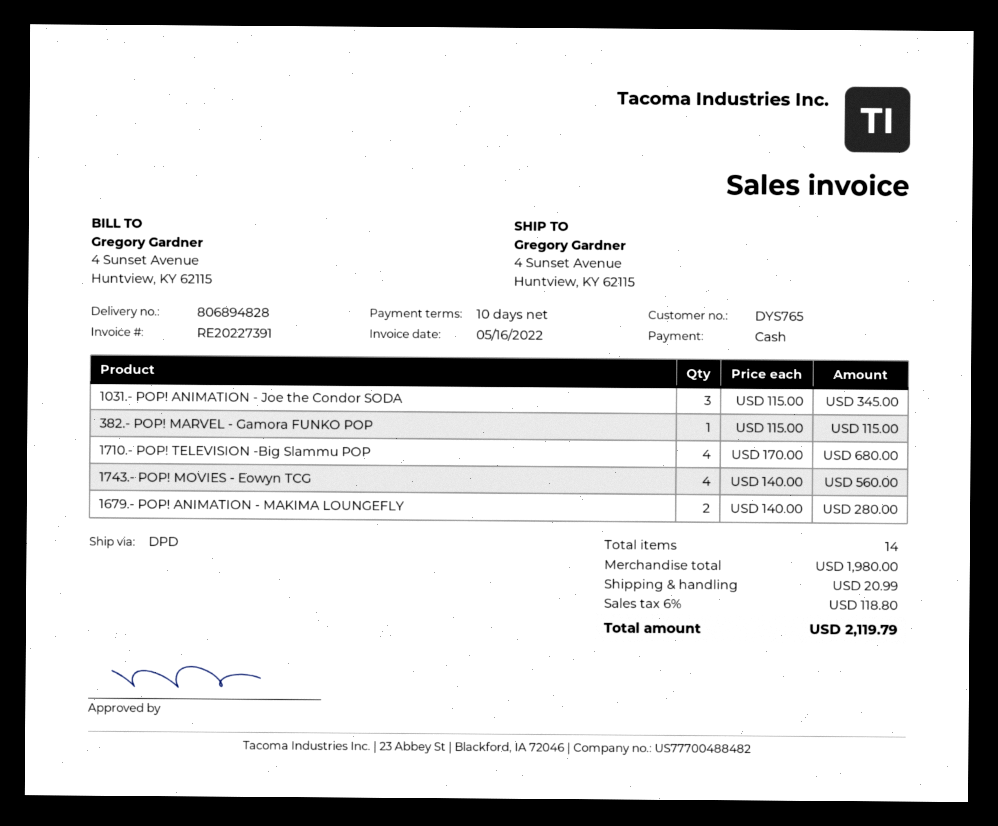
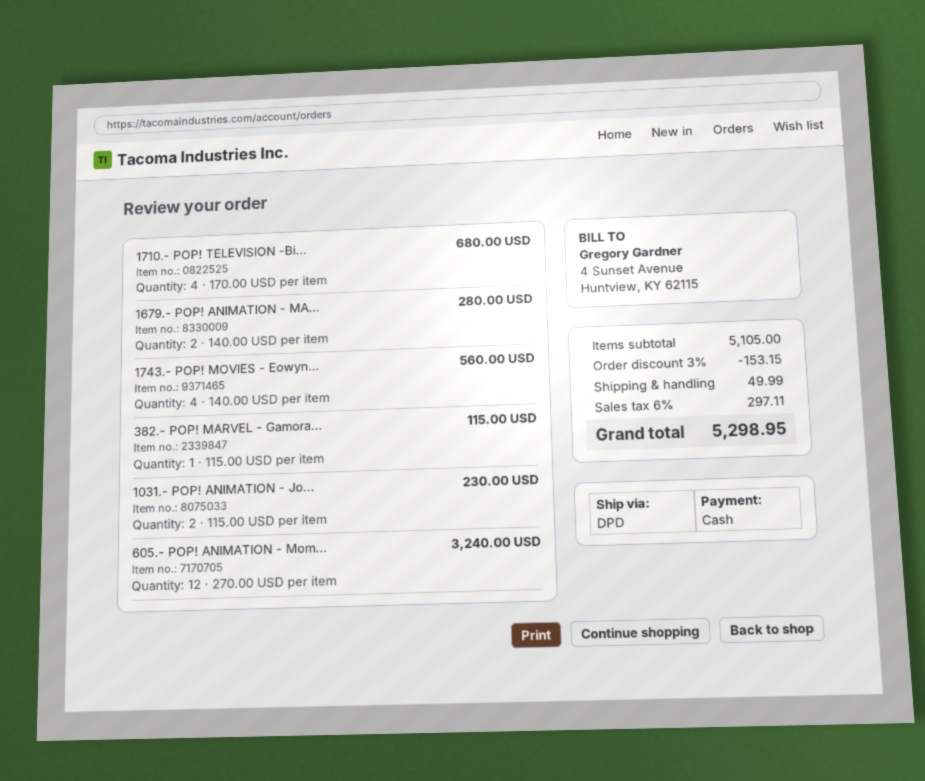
1031.- POP! ANIMATION - Joe the Condor SODA: 3 x 115.00 = 345.00 -> 2 x 115.00 = 230.00
605.- POP! ANIMATION - Mom...: none -> 12 x 270.00 = 3240.00
subtotal: 1980.00 -> 5105.00
discount: none -> 3% = 153.15
shipping: 20.99 -> 49.99
tax: 6% = 118.80 -> 6% = 297.11
total: 2119.79 -> 5298.95

